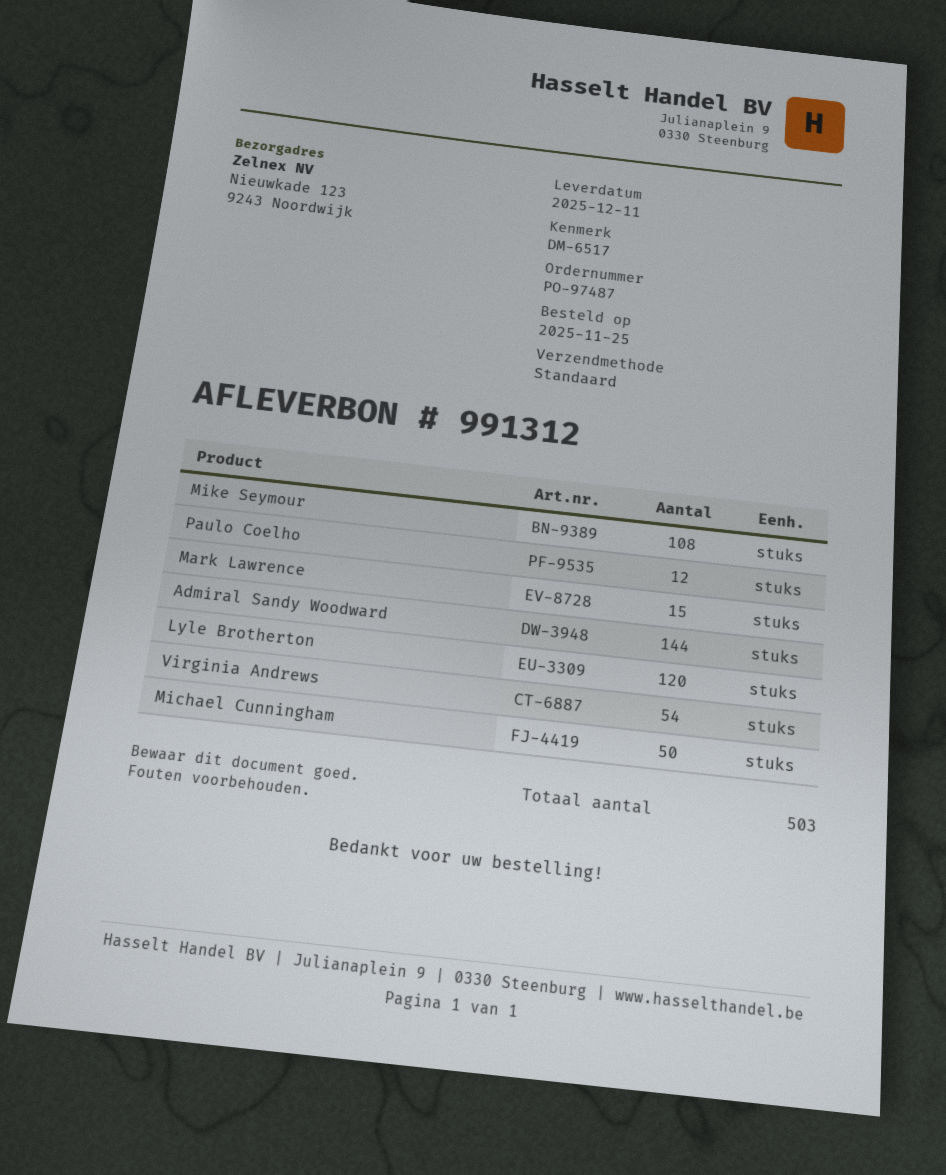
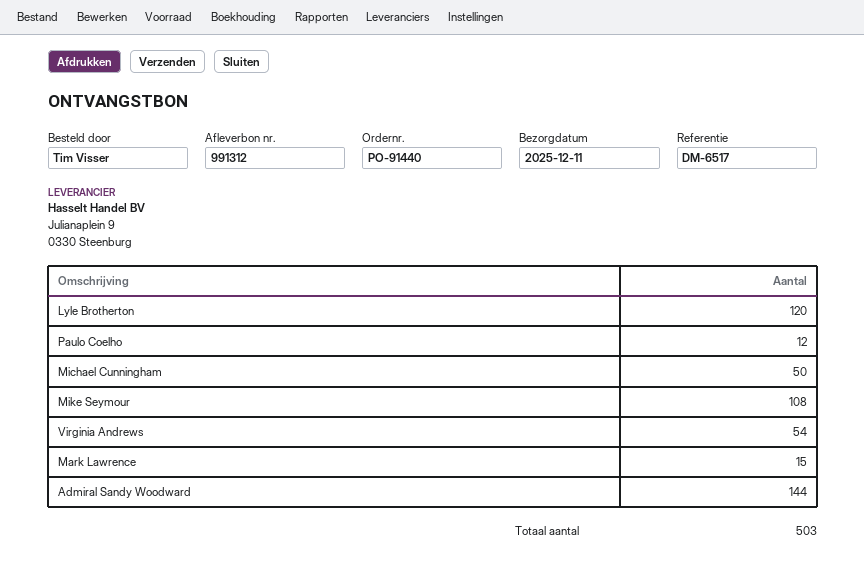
order number: PO-97487 -> PO-91440

